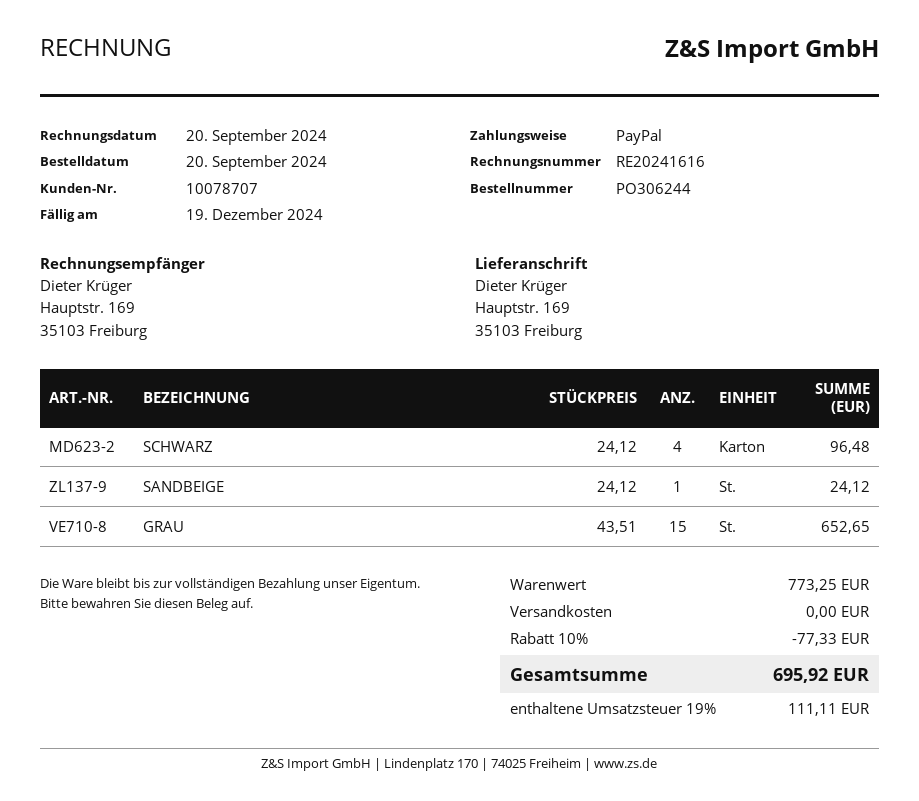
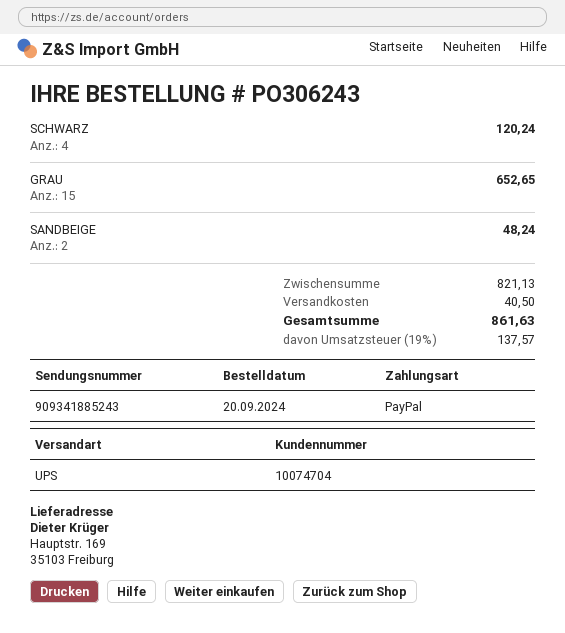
order number: PO306244 -> PO306243
customer number: 10078707 -> 10074704
SCHWARZ: 4 for 96.48 -> 4 for 120.24
SANDBEIGE: 1 for 24.12 -> 2 for 48.24
subtotal: 773.25 -> 821.13
discount: 10% = 77.33 -> none
shipping: 0.00 -> 40.50
tax: 19% = 111.11 -> 19% = 137.57
total: 695.92 -> 861.63

